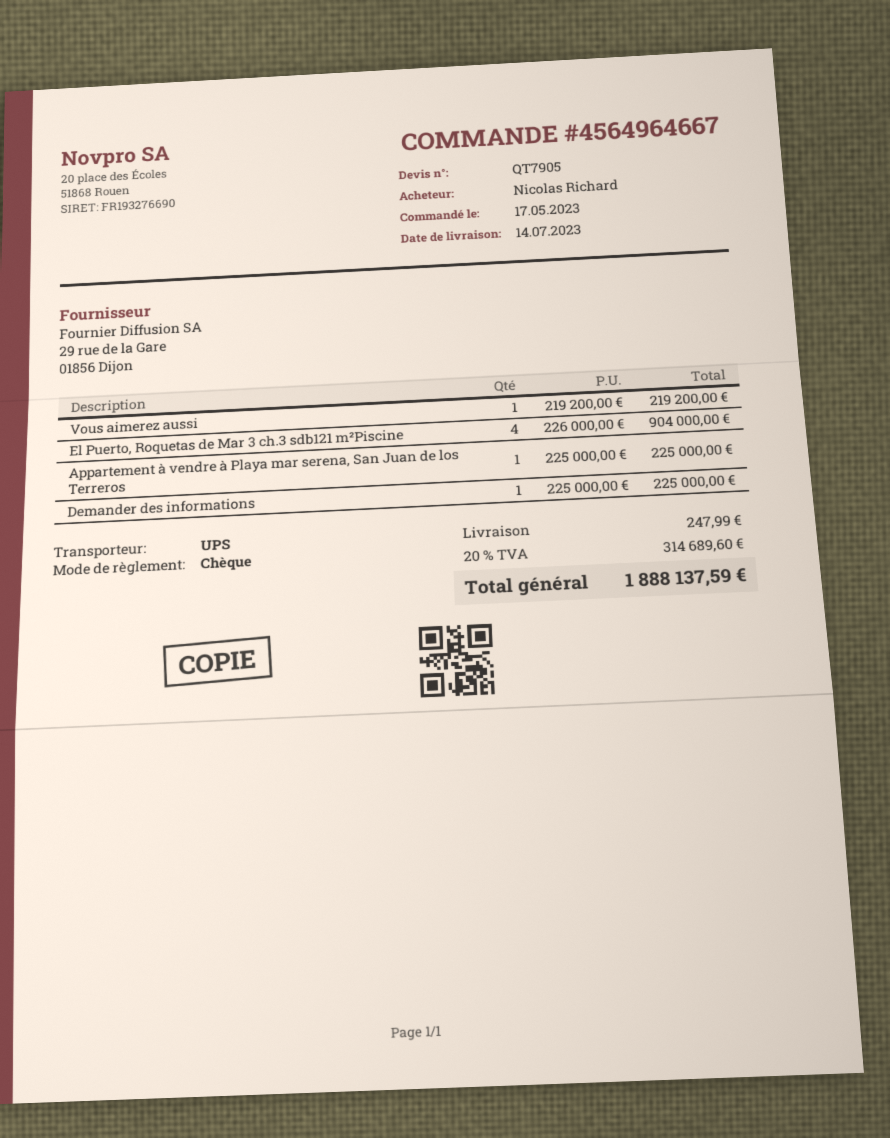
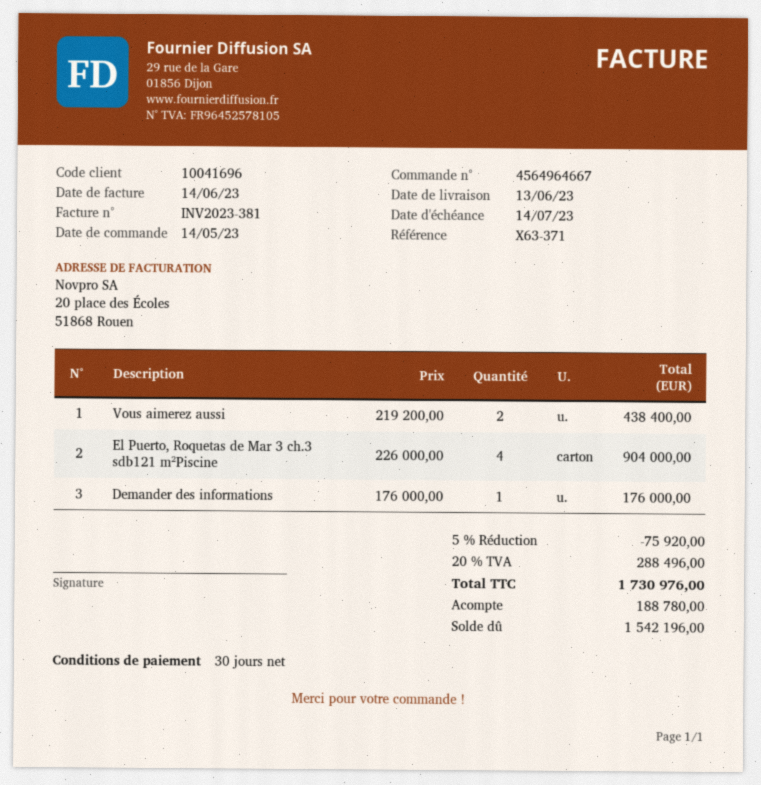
order date: 2023-05-17 -> 2023-05-14
delivery date: 2023-07-14 -> 2023-06-13
Vous aimerez aussi: 1 x 219200.00 = 219200.00 -> 2 x 219200.00 = 438400.00
Appartement à vendre à Playa mar serena, San Juan de los Terreros: 1 x 225000.00 = 225000.00 -> none
Demander des informations: 1 x 225000.00 = 225000.00 -> 1 x 176000.00 = 176000.00
discount: none -> 5% = 75920.00
shipping: 247.99 -> none
tax: 20% = 314689.60 -> 20% = 288496.00
total: 1888137.59 -> 1730976.00

